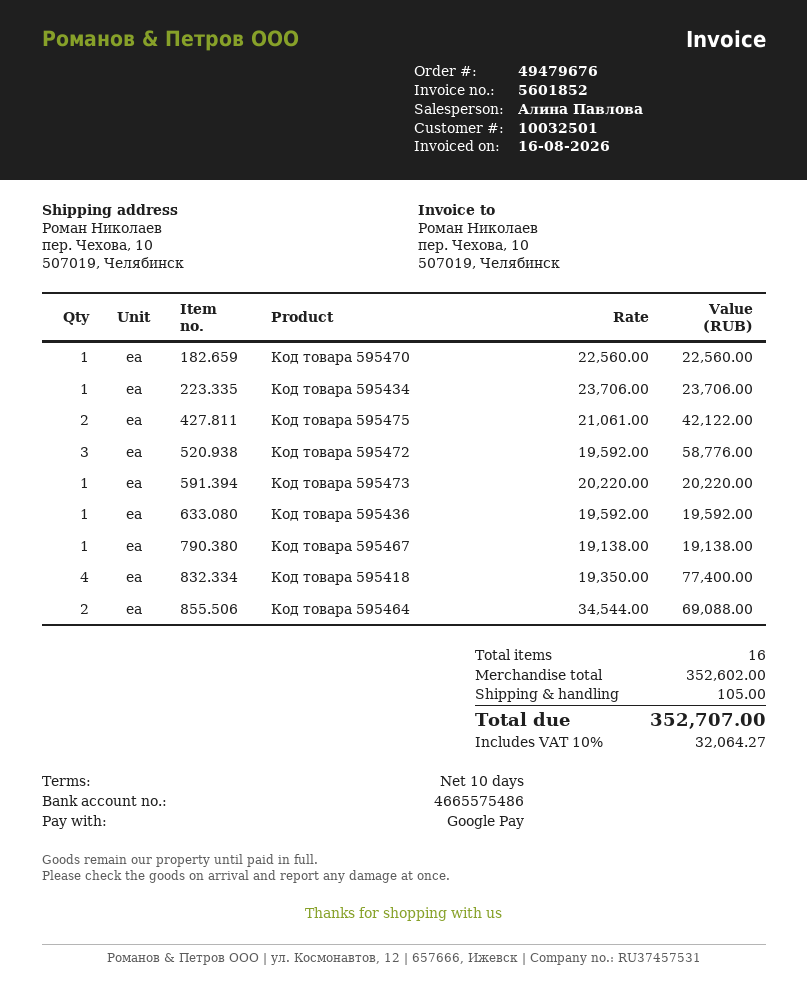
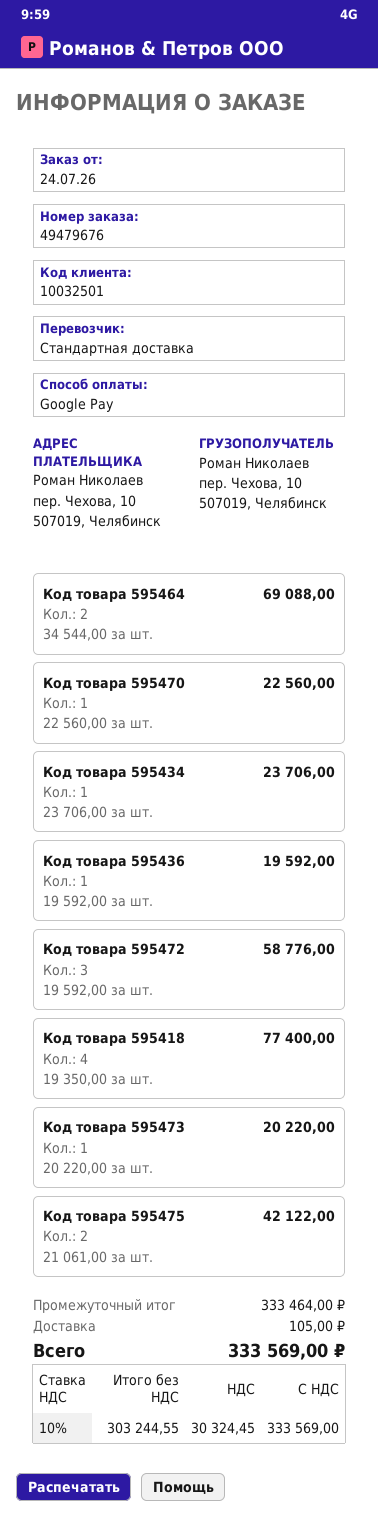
Код товара 595467: 1 x 19138.00 = 19138.00 -> none
subtotal: 352602.00 -> 333464.00
tax: 10% = 32064.27 -> 10% = 30324.45
total: 352707.00 -> 333569.00

